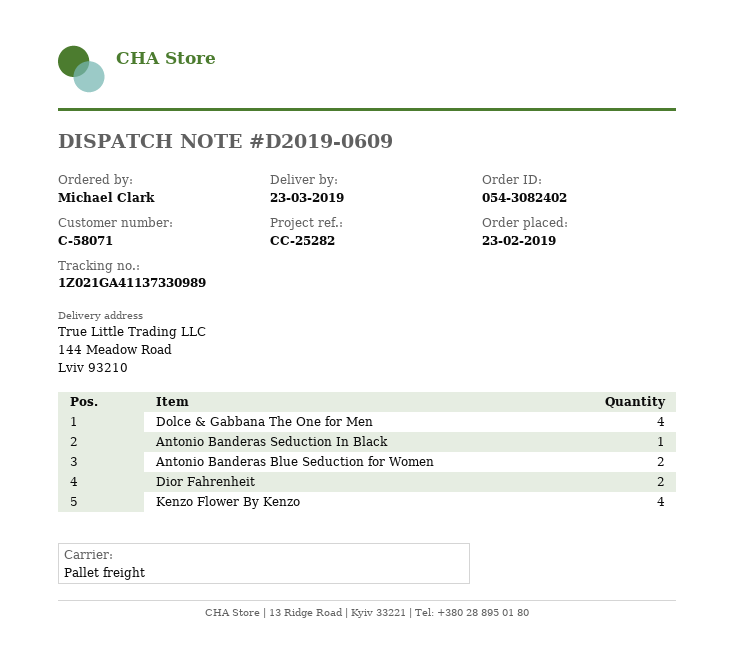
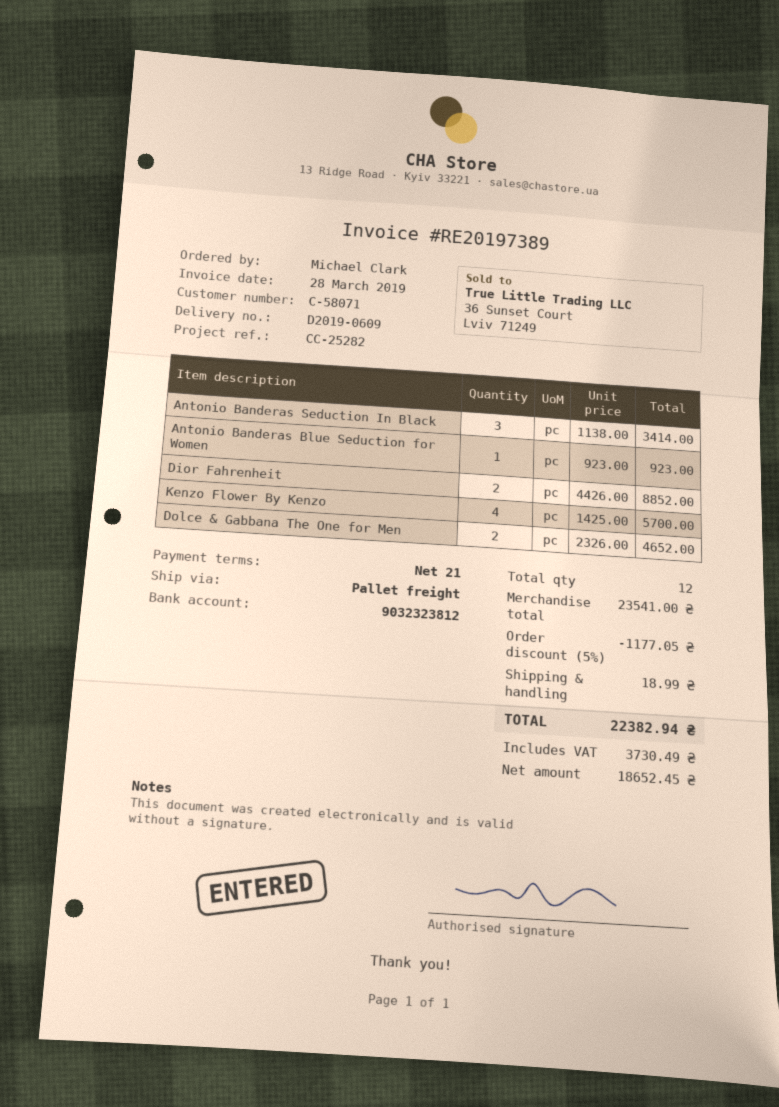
Dolce & Gabbana The One for Men: 4 -> 2
Antonio Banderas Seduction In Black: 1 -> 3
Antonio Banderas Blue Seduction for Women: 2 -> 1

